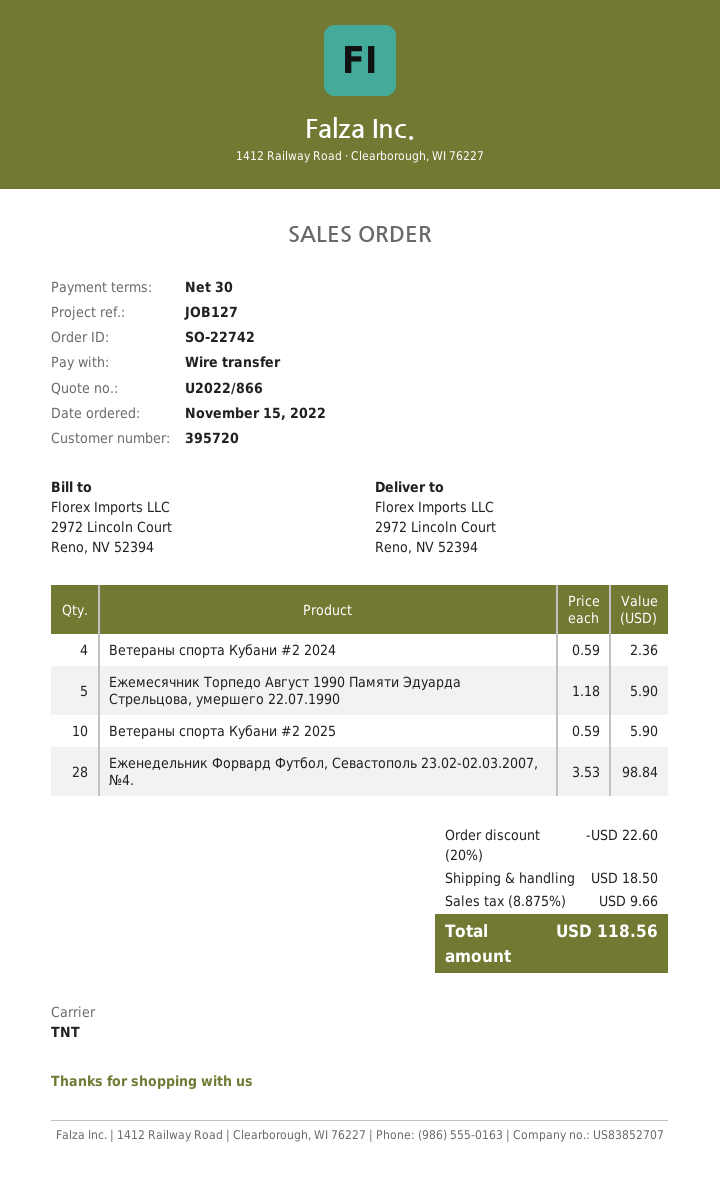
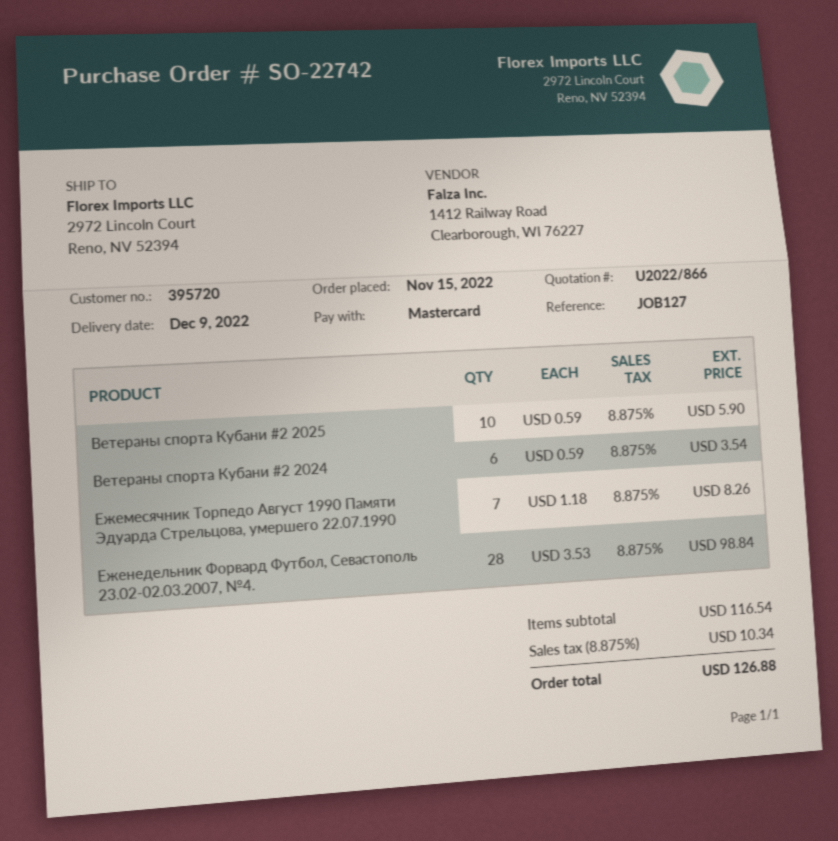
payment method: bank transfer -> Mastercard
Ветераны спорта Кубани #2 2024: 4 x 0.59 = 2.36 -> 6 x 0.59 = 3.54
Ежемесячник Торпедо Август 1990 Памяти Эдуарда Стрельцова, умершего 22.07.1990: 5 x 1.18 = 5.90 -> 7 x 1.18 = 8.26
discount: 20% = 22.60 -> none
shipping: 18.50 -> none
tax: 8.875% = 9.66 -> 8.875% = 10.34
total: 118.56 -> 126.88

